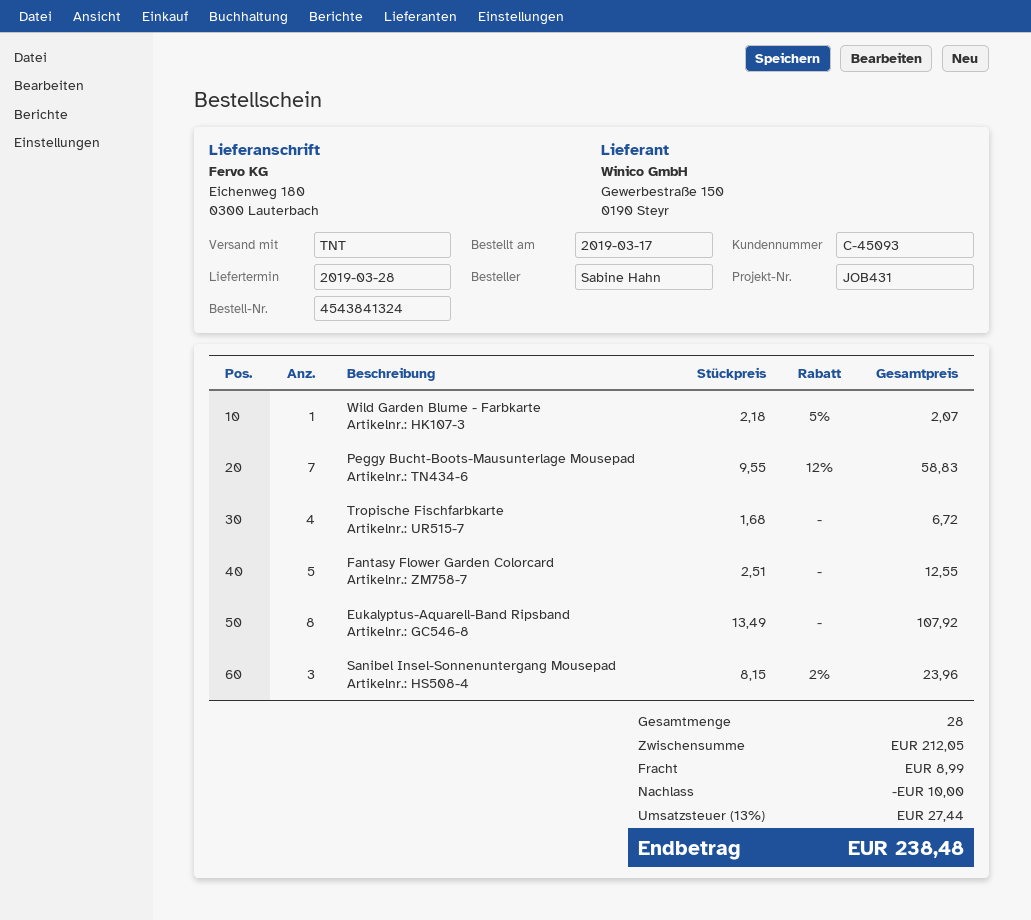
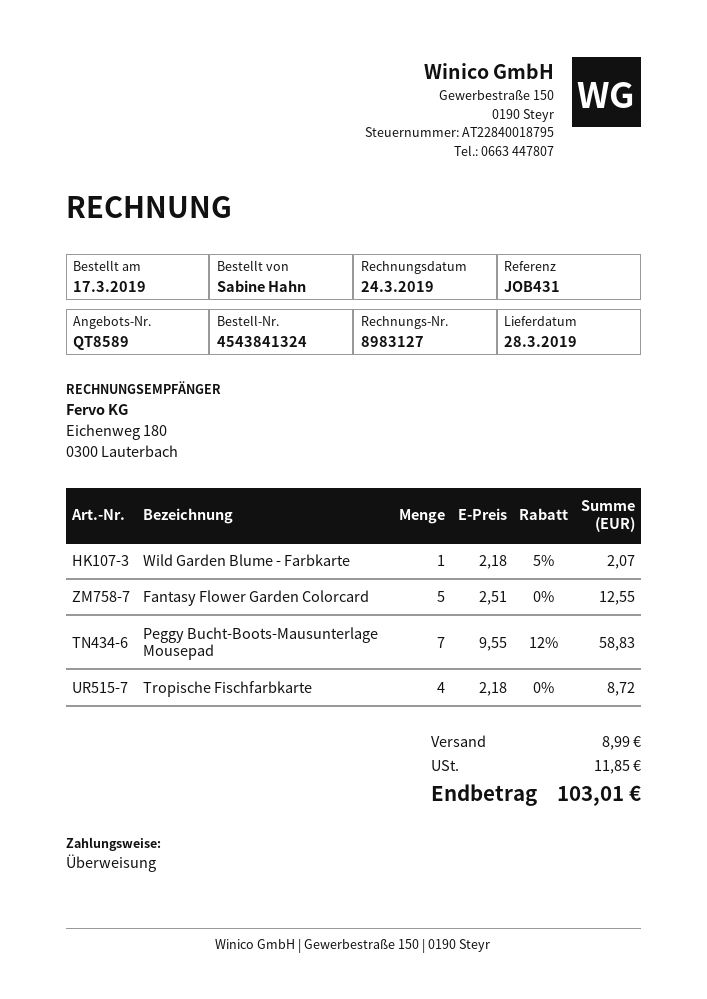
Tropische Fischfarbkarte: 4 x 1.68 = 6.72 -> 4 x 2.18 = 8.72
Eukalyptus-Aquarell-Band Ripsband: 8 x 13.49 = 107.92 -> none
Sanibel Insel-Sonnenuntergang Mousepad: 3 x 8.15 - 2% = 23.96 -> none
discount: 10.00 -> none
tax: 27.44 -> 11.85
total: 238.48 -> 103.01

